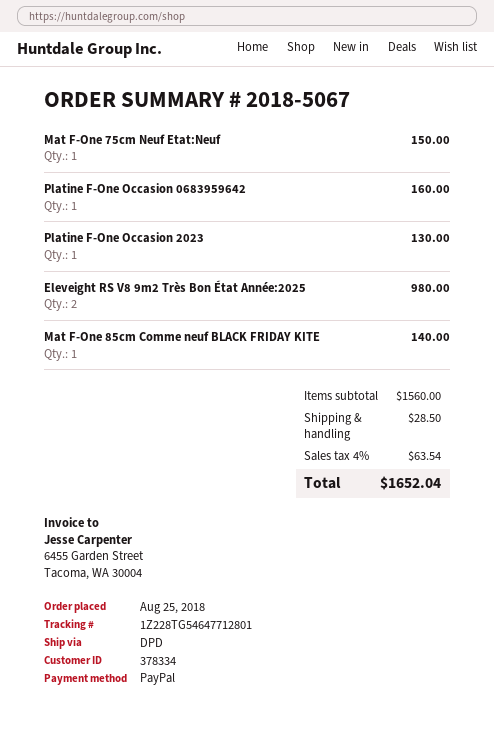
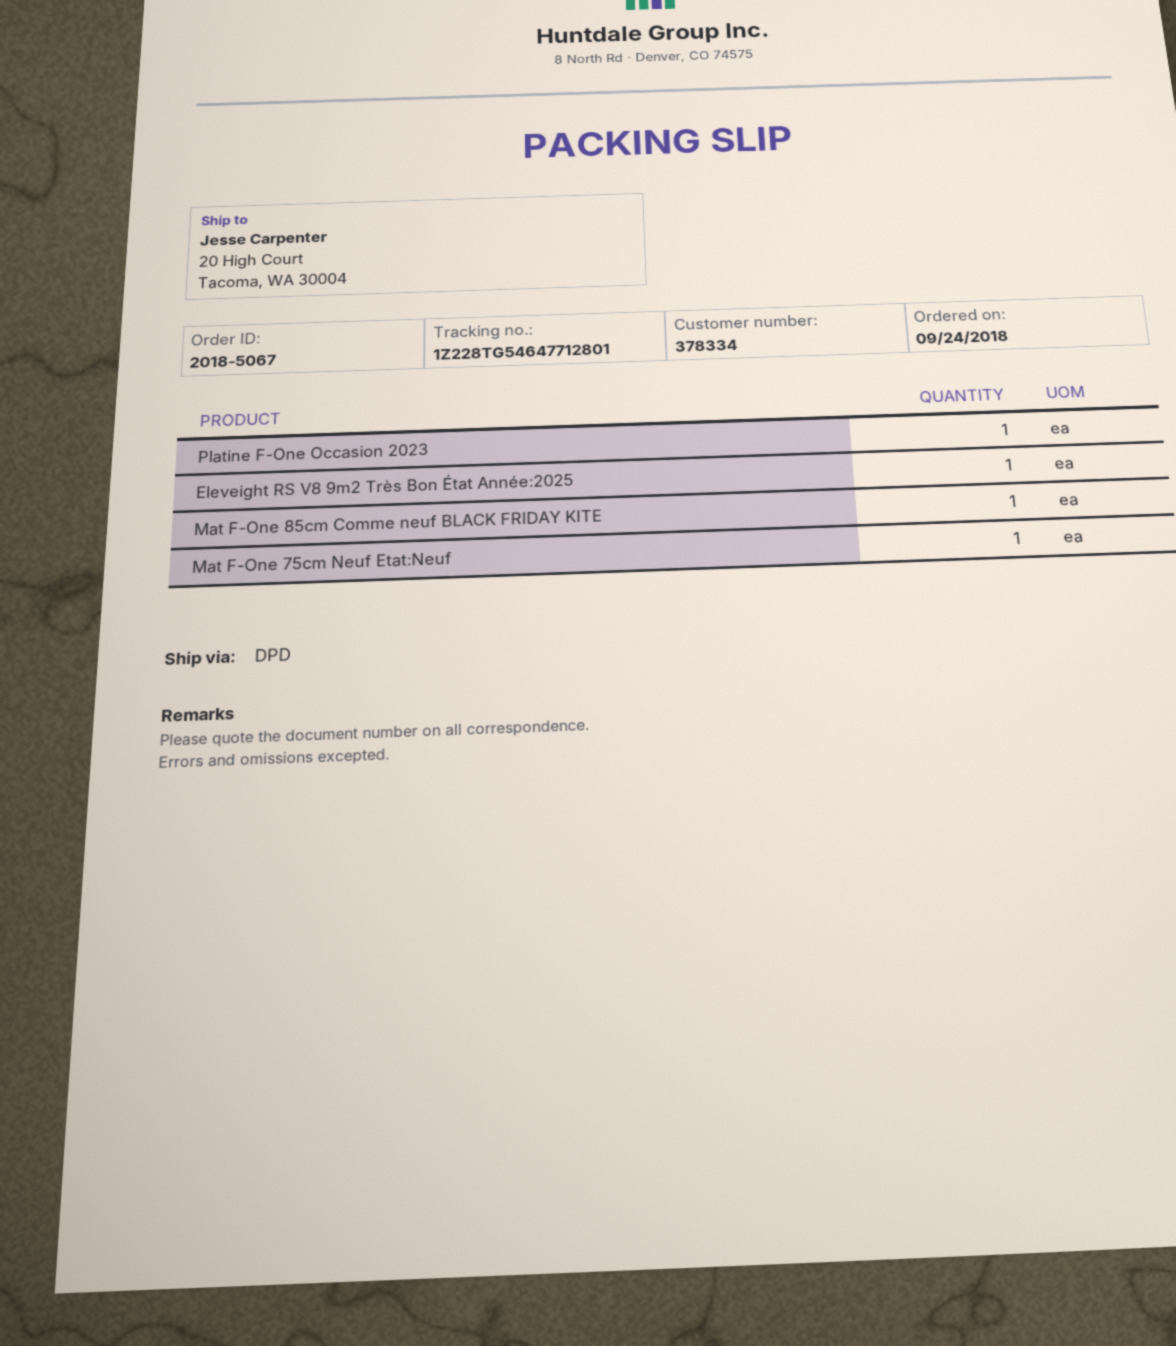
order date: 2018-08-25 -> 2018-09-24
Platine F-One Occasion 0683959642: 1 -> none
Eleveight RS V8 9m2 Très Bon État Année:2025: 2 -> 1

